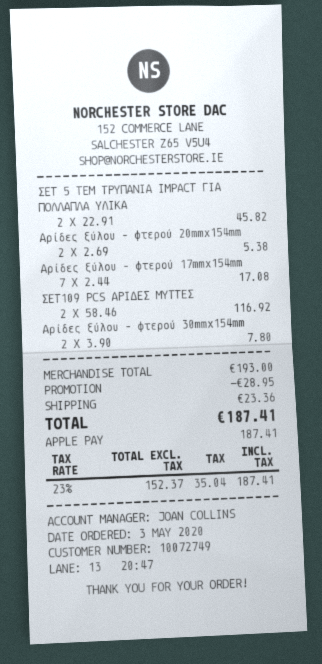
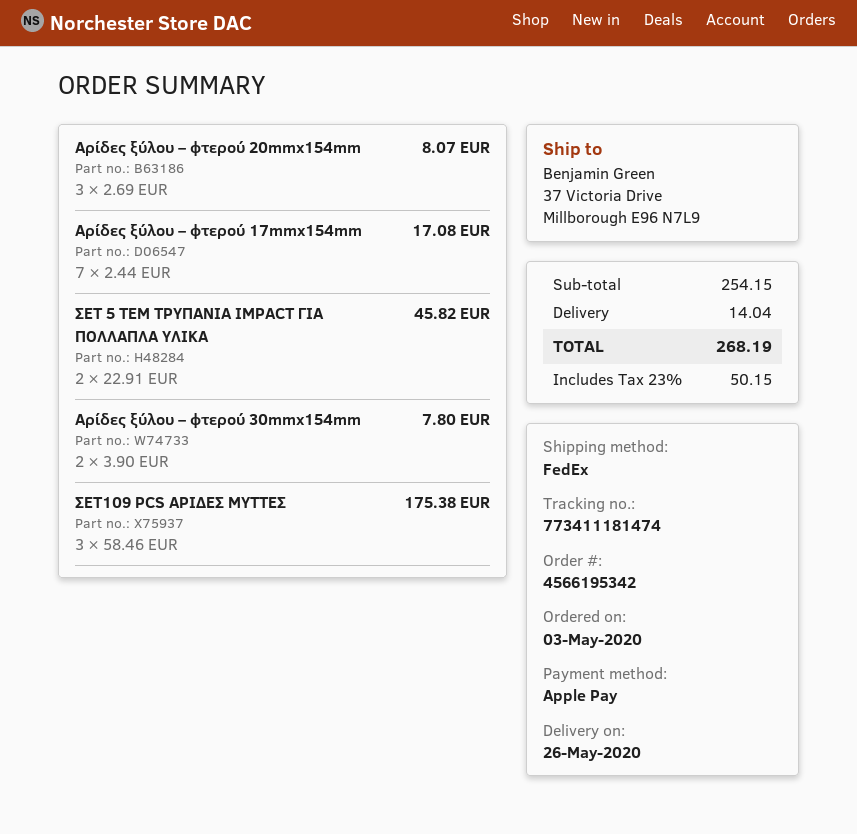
Αρίδες ξύλου – φτερού 20mmx154mm: 2 x 2.69 = 5.38 -> 3 x 2.69 = 8.07
ΣΕΤ109 PCS ΑΡΙΔΕΣ ΜΥΤΤΕΣ: 2 x 58.46 = 116.92 -> 3 x 58.46 = 175.38
subtotal: 193.00 -> 254.15
discount: 28.95 -> none
shipping: 23.36 -> 14.04
tax: 23% = 35.04 -> 23% = 50.15
total: 187.41 -> 268.19

